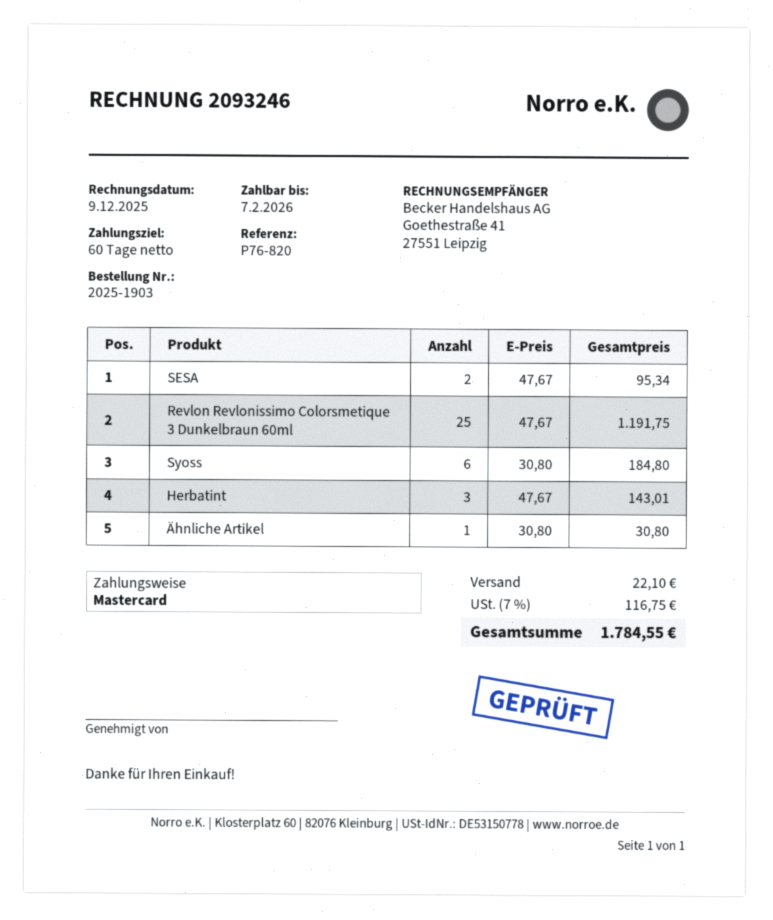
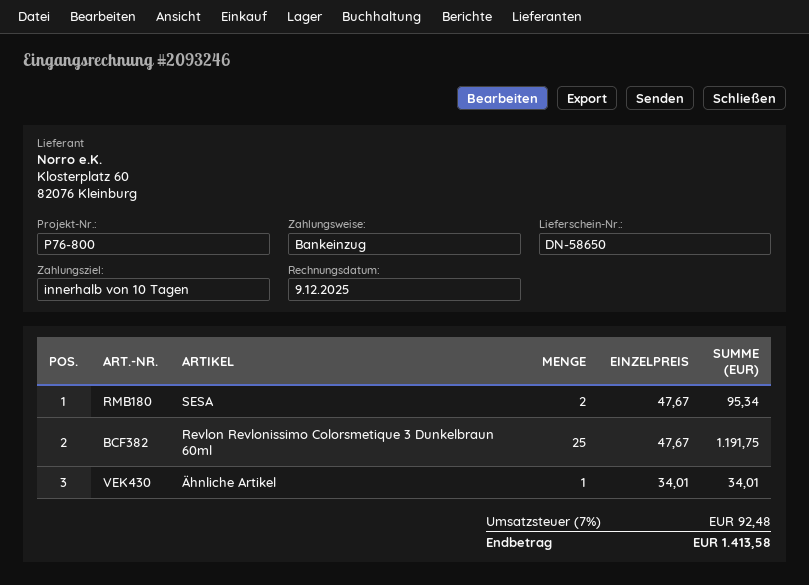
payment terms: 60 days -> 10 days
reference: P76-820 -> P76-800
payment method: Mastercard -> direct debit
Syoss: 6 x 30.80 = 184.80 -> none
Herbatint: 3 x 47.67 = 143.01 -> none
Ähnliche Artikel: 1 x 30.80 = 30.80 -> 1 x 34.01 = 34.01
shipping: 22.10 -> none
tax: 7% = 116.75 -> 7% = 92.48
total: 1784.55 -> 1413.58

